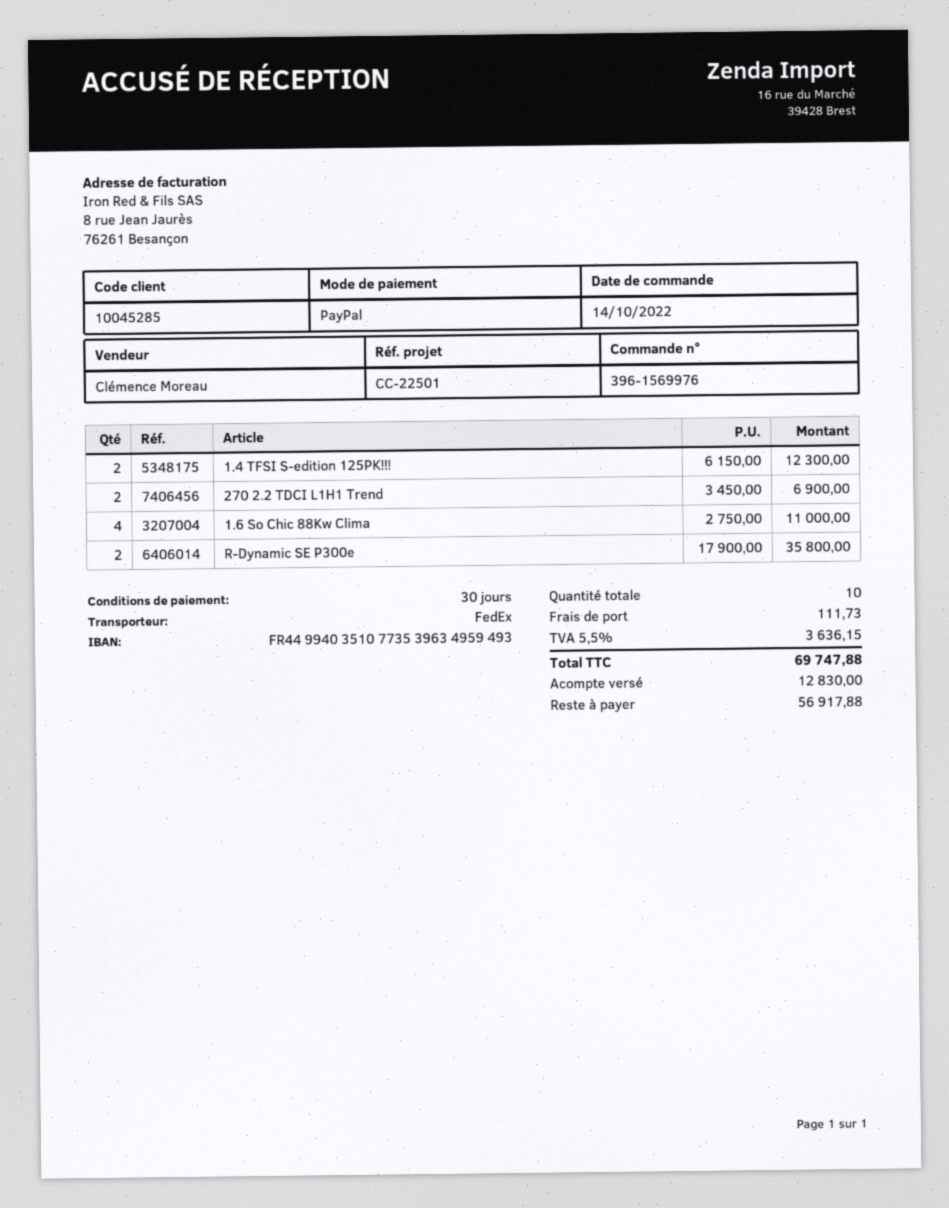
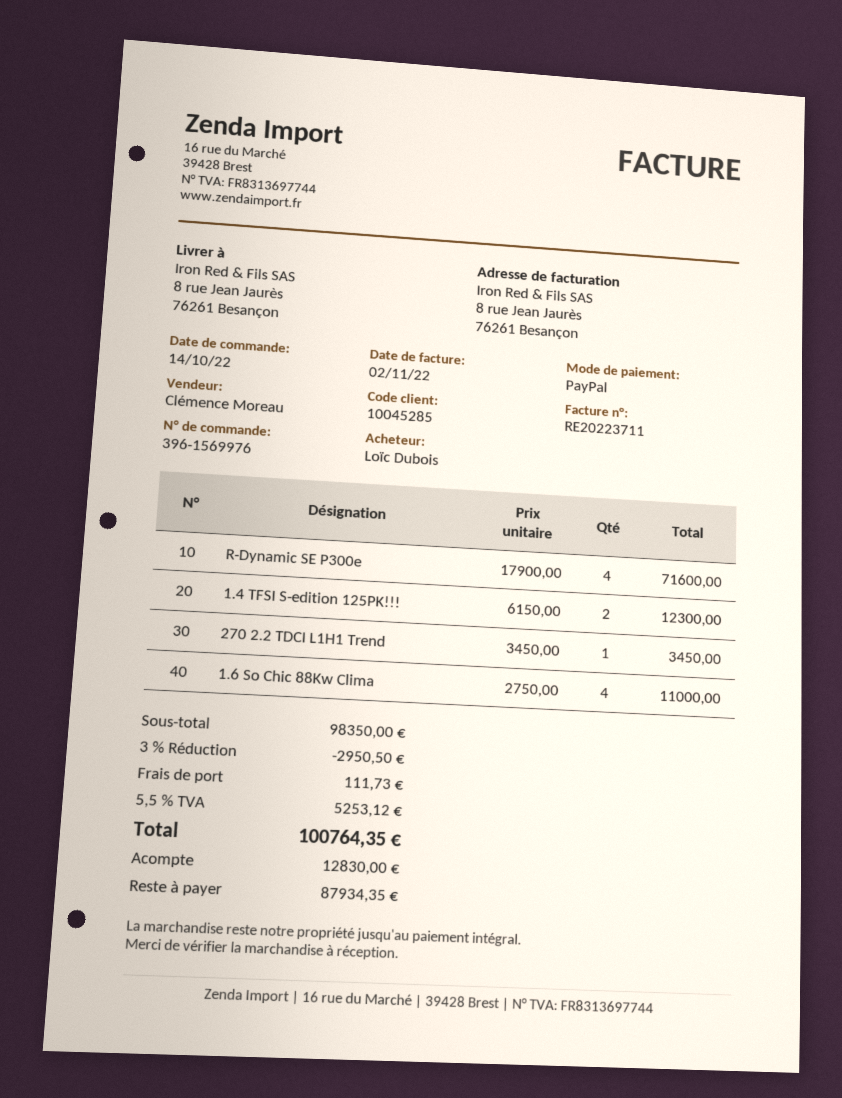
270 2.2 TDCI L1H1 Trend: 2 x 3450.00 = 6900.00 -> 1 x 3450.00 = 3450.00
R-Dynamic SE P300e: 2 x 17900.00 = 35800.00 -> 4 x 17900.00 = 71600.00
discount: none -> 3% = 2950.50
tax: 5.5% = 3636.15 -> 5.5% = 5253.12
total: 69747.88 -> 100764.35
balance: 56917.88 -> 87934.35

